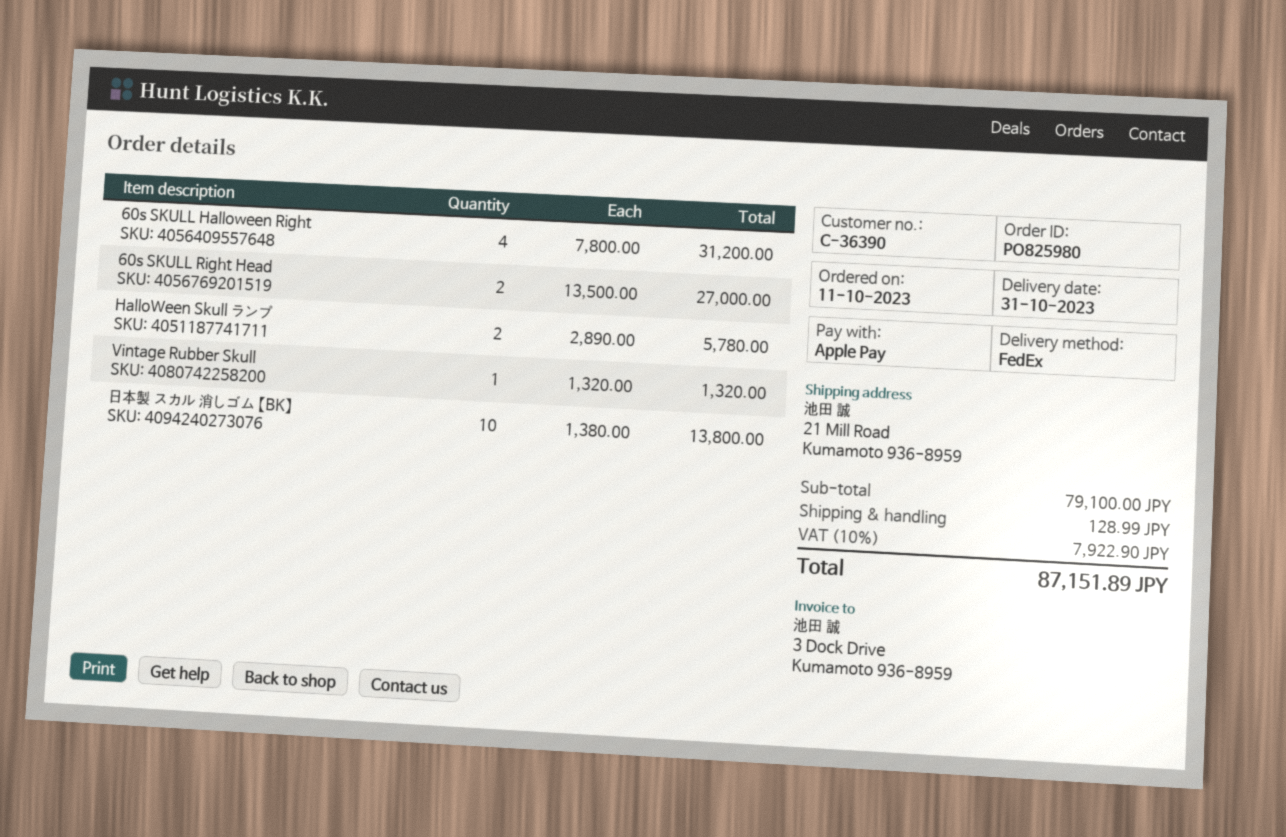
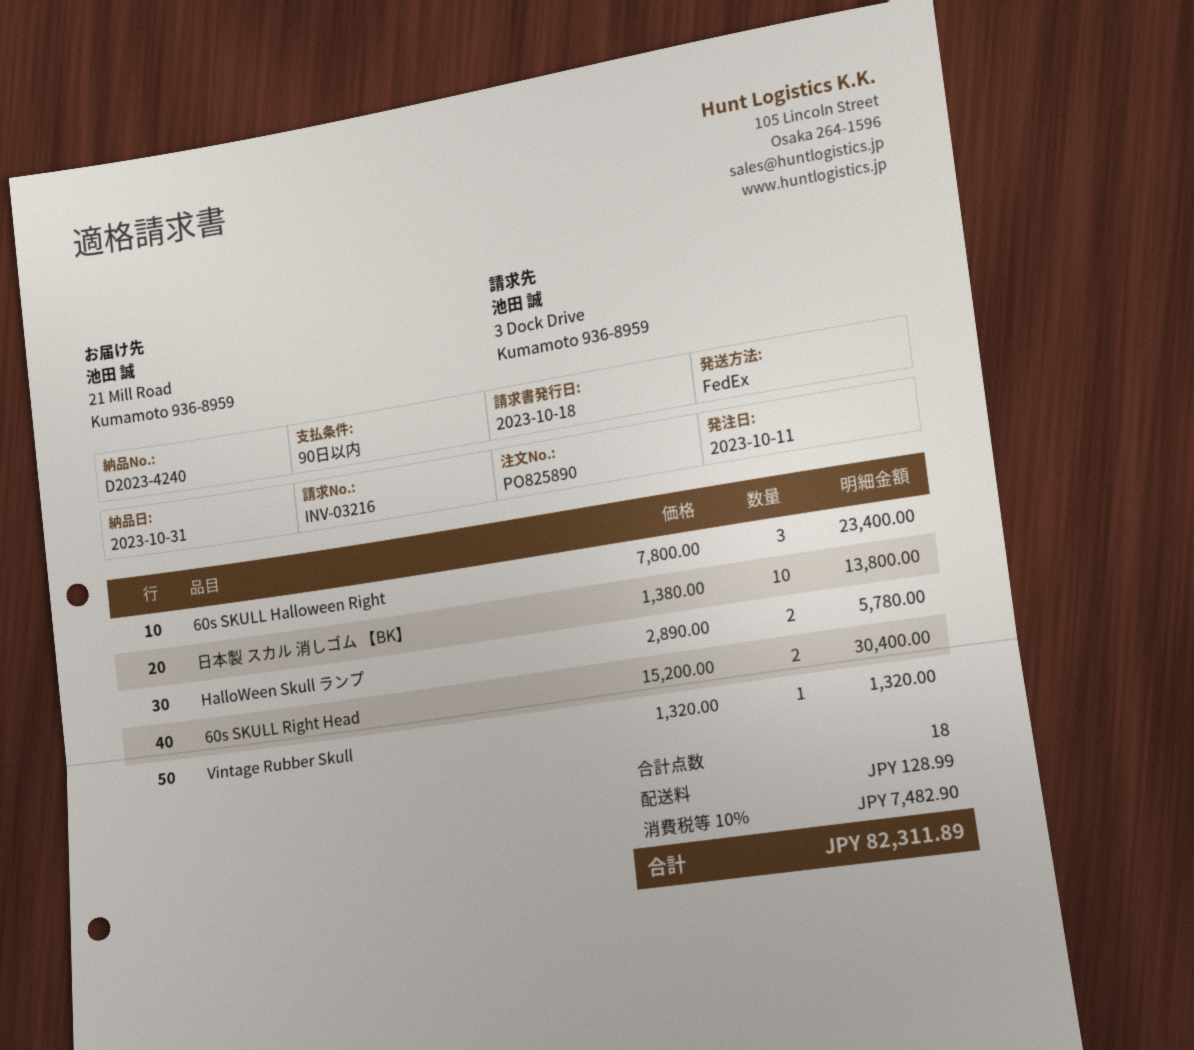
order number: PO825980 -> PO825890
60s SKULL Halloween Right: 4 x 7800.00 = 31200.00 -> 3 x 7800.00 = 23400.00
60s SKULL Right Head: 2 x 13500.00 = 27000.00 -> 2 x 15200.00 = 30400.00
tax: 10% = 7922.90 -> 10% = 7482.90
total: 87151.89 -> 82311.89

